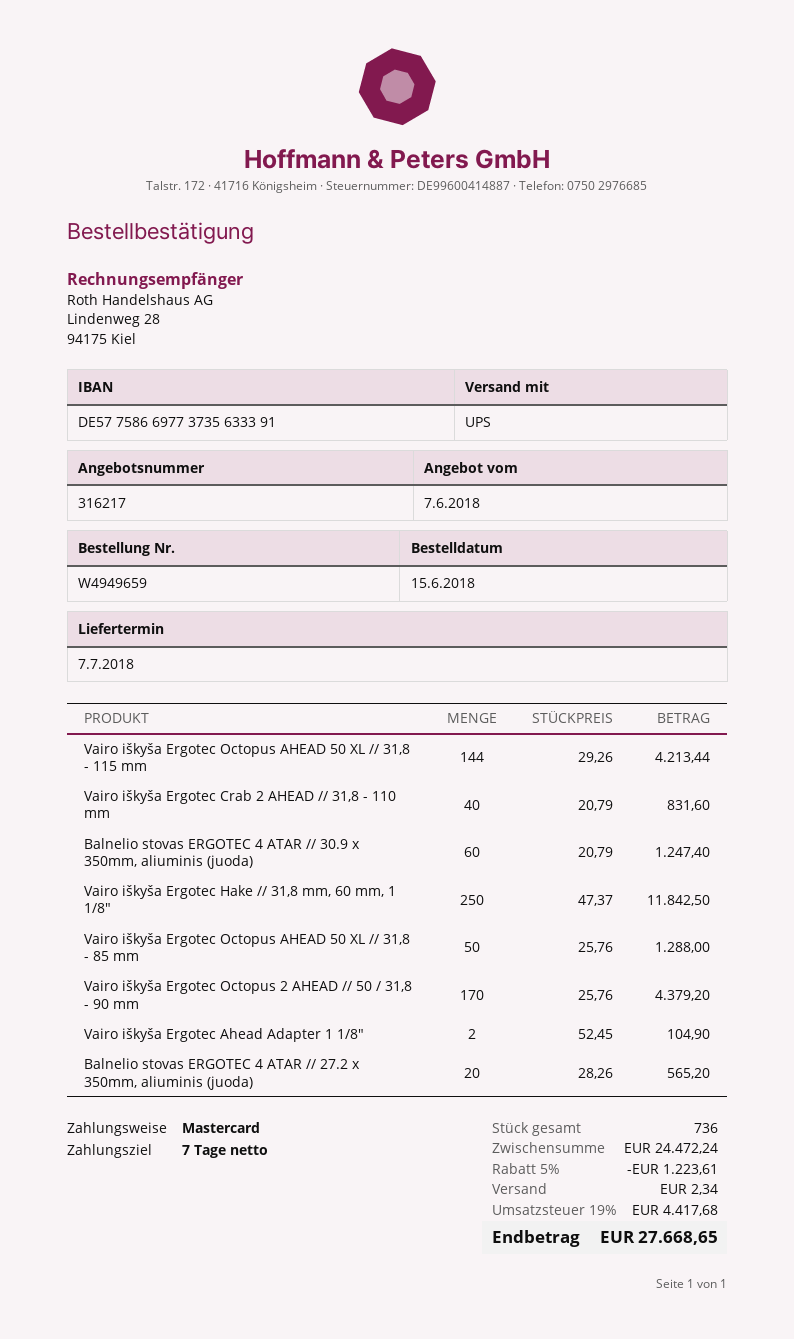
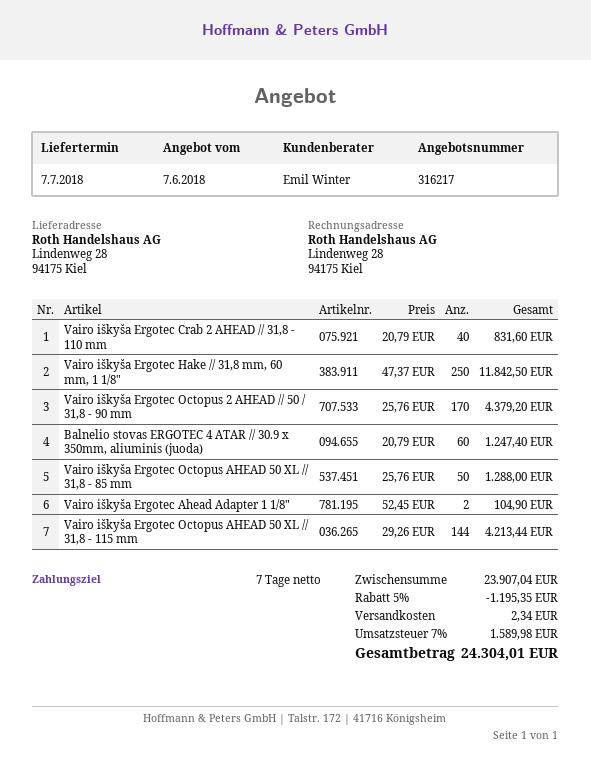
Balnelio stovas ERGOTEC 4 ATAR // 27.2 x 350mm, aliuminis (juoda): 20 x 28.26 = 565.20 -> none
subtotal: 24472.24 -> 23907.04
discount: 5% = 1223.61 -> 5% = 1195.35
tax: 19% = 4417.68 -> 7% = 1589.98
total: 27668.65 -> 24304.01

